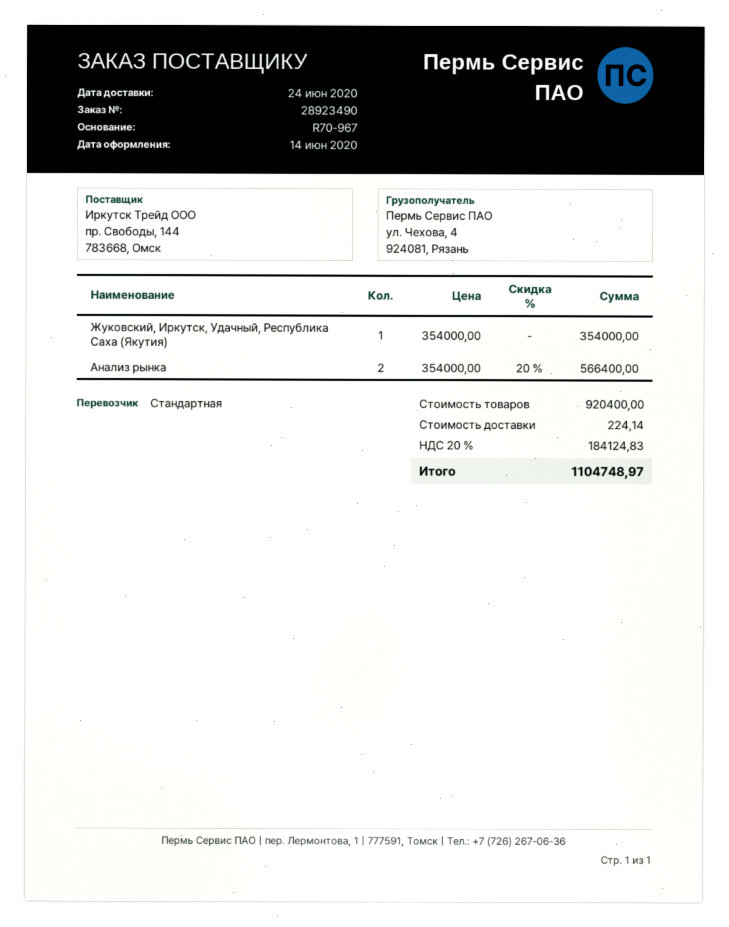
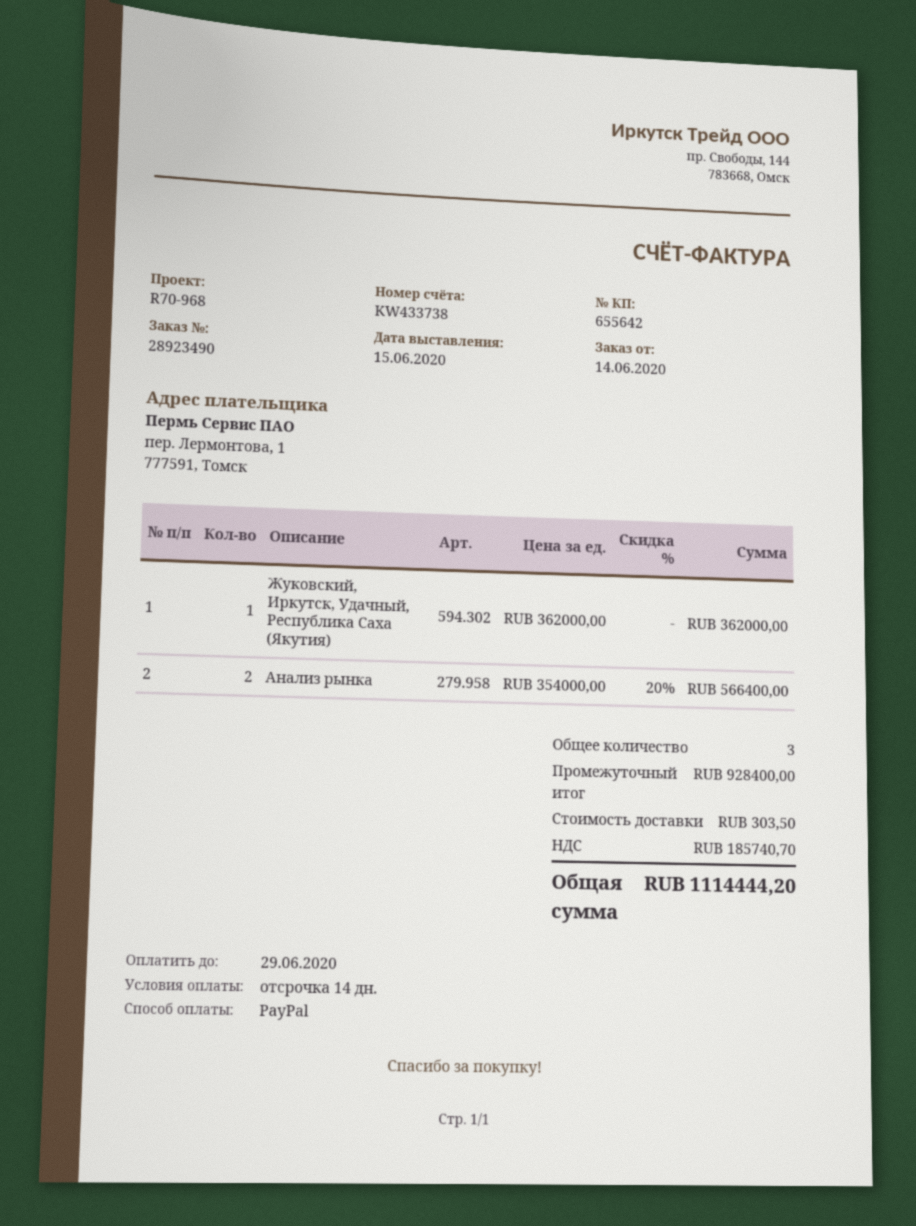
reference: R70-967 -> R70-968
Жуковский, Иркутск, Удачный, Республика Саха (Якутия): 1 x 354000.00 = 354000.00 -> 1 x 362000.00 = 362000.00
subtotal: 920400.00 -> 928400.00
shipping: 224.14 -> 303.50
tax: 184124.83 -> 185740.70
total: 1104748.97 -> 1114444.20

